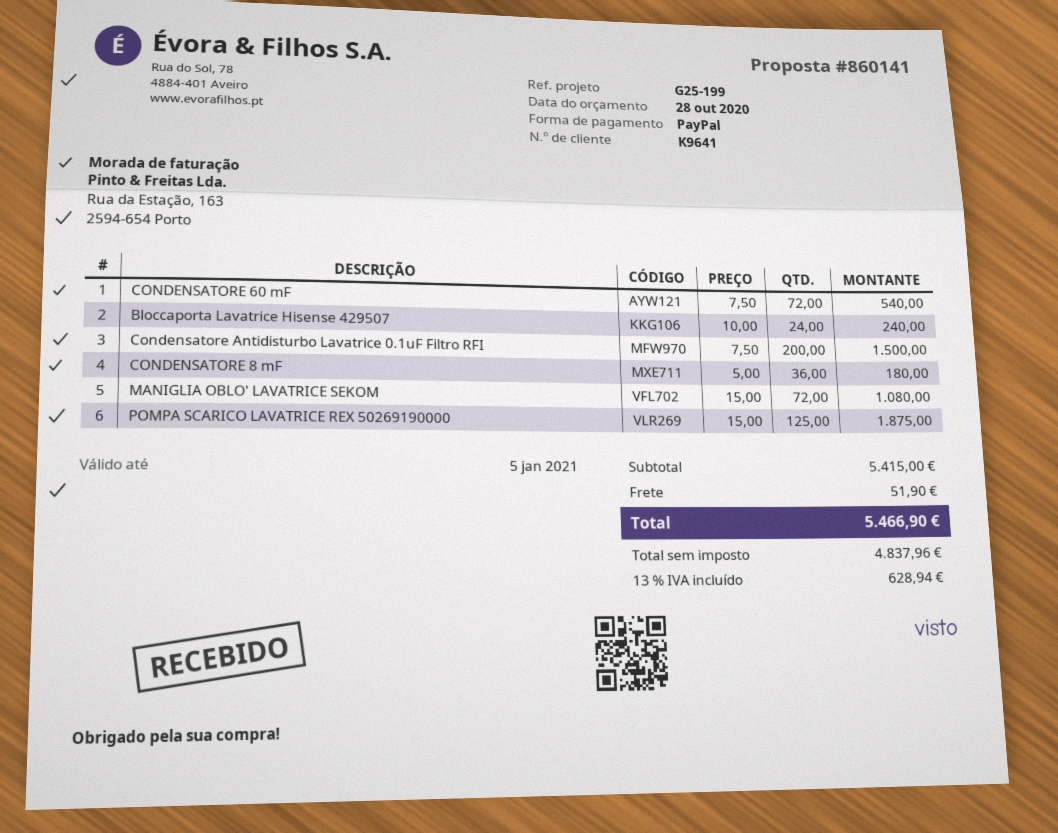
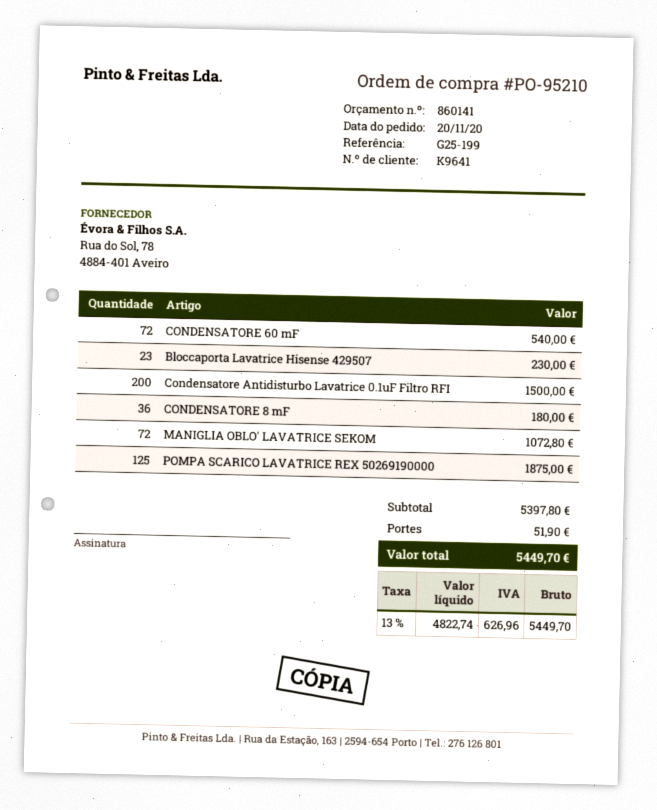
Bloccaporta Lavatrice Hisense 429507: 24 for 240.00 -> 23 for 230.00
MANIGLIA OBLO' LAVATRICE SEKOM: 72 for 1080.00 -> 72 for 1072.80
subtotal: 5415.00 -> 5397.80
net: 4837.96 -> 4822.74
tax: 13% = 628.94 -> 13% = 626.96
total: 5466.90 -> 5449.70

